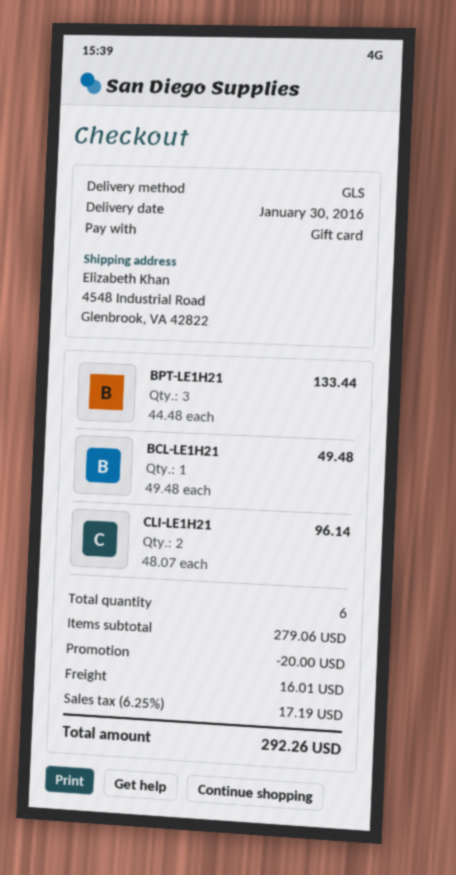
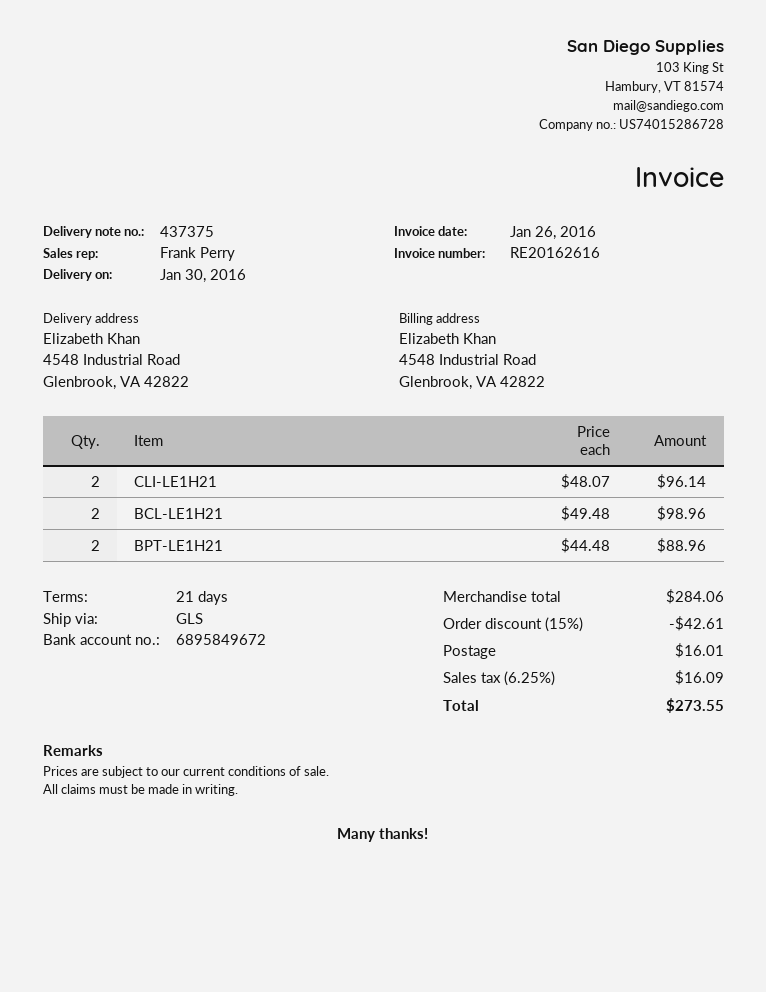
BPT-LE1H21: 3 x 44.48 = 133.44 -> 2 x 44.48 = 88.96
BCL-LE1H21: 1 x 49.48 = 49.48 -> 2 x 49.48 = 98.96
subtotal: 279.06 -> 284.06
discount: 20.00 -> 42.61
tax: 6.25% = 17.19 -> 6.25% = 16.09
total: 292.26 -> 273.55

